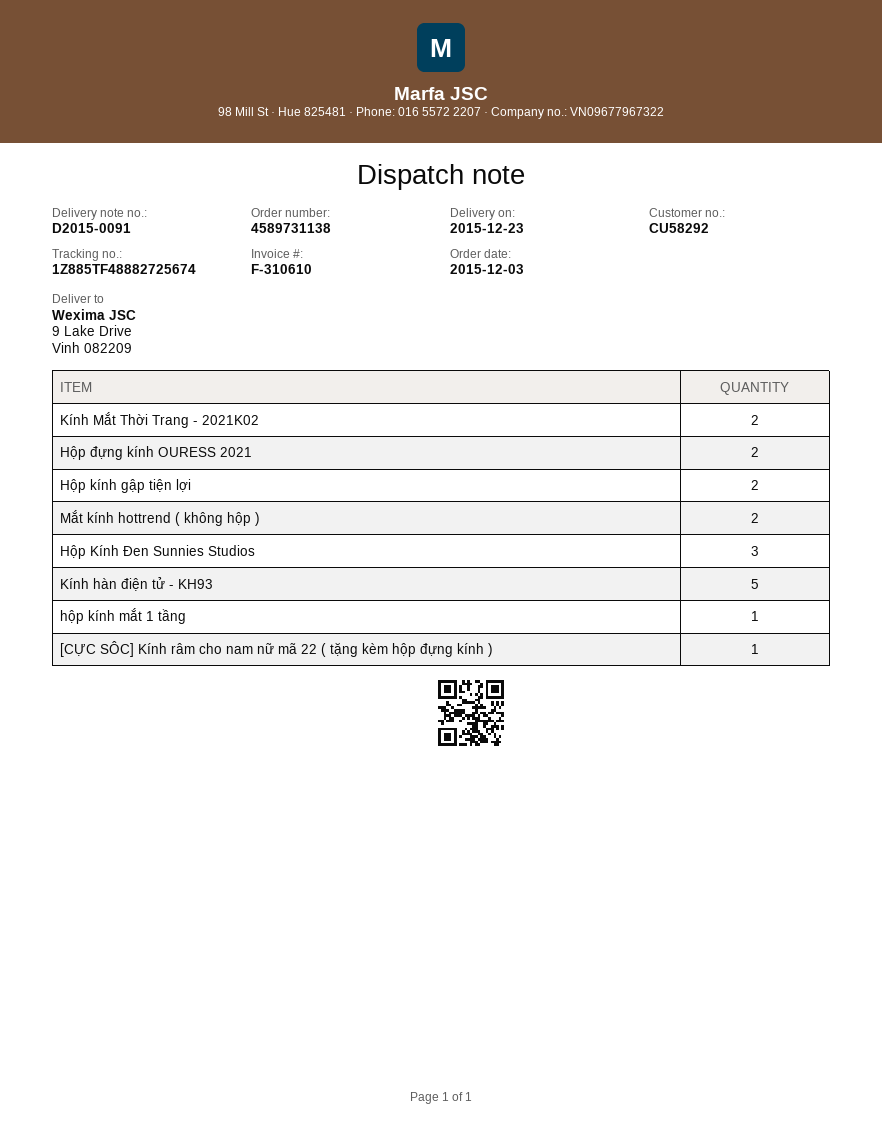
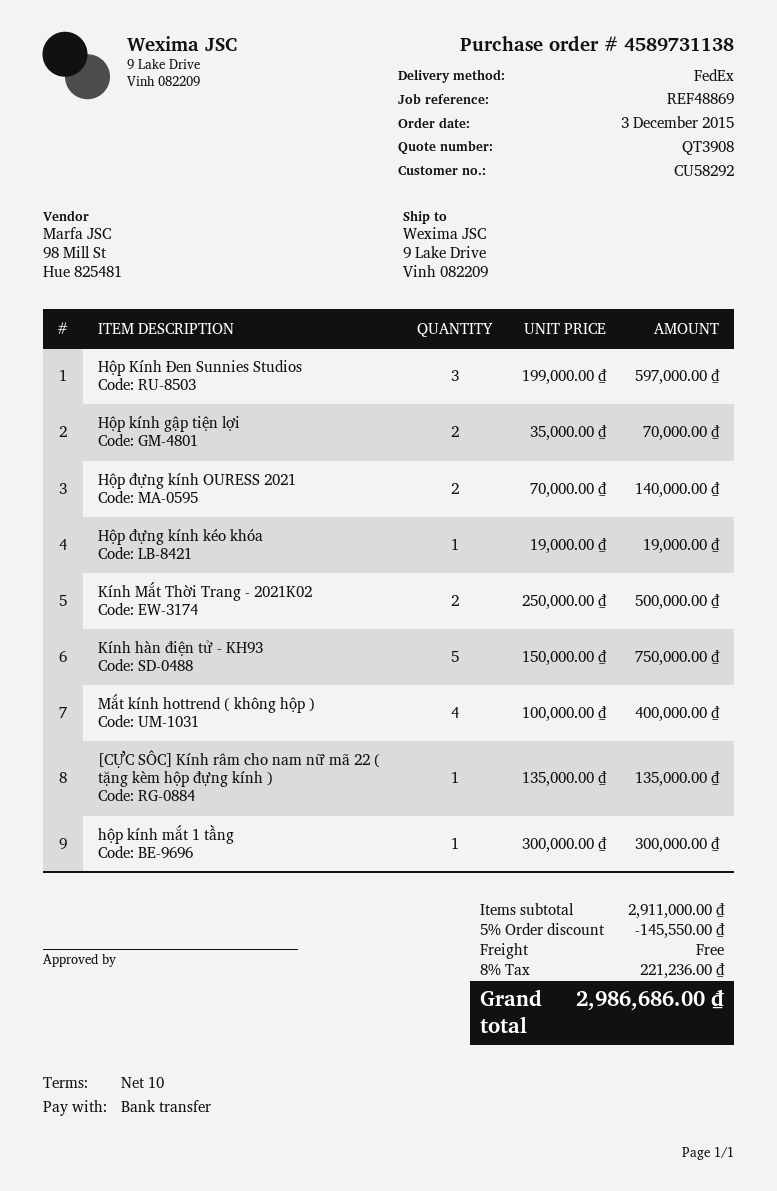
Mắt kính hottrend ( không hộp ): 2 -> 4
Hộp đựng kính kéo khóa: none -> 1

